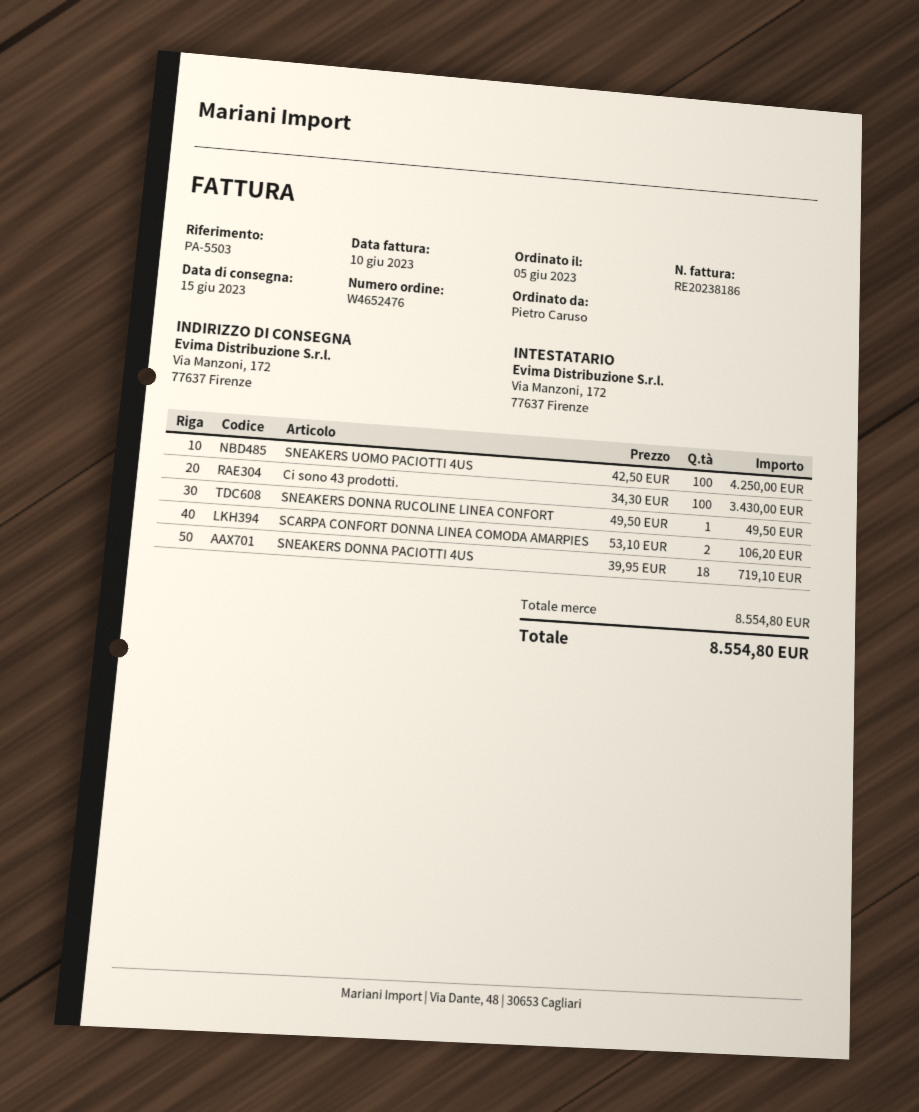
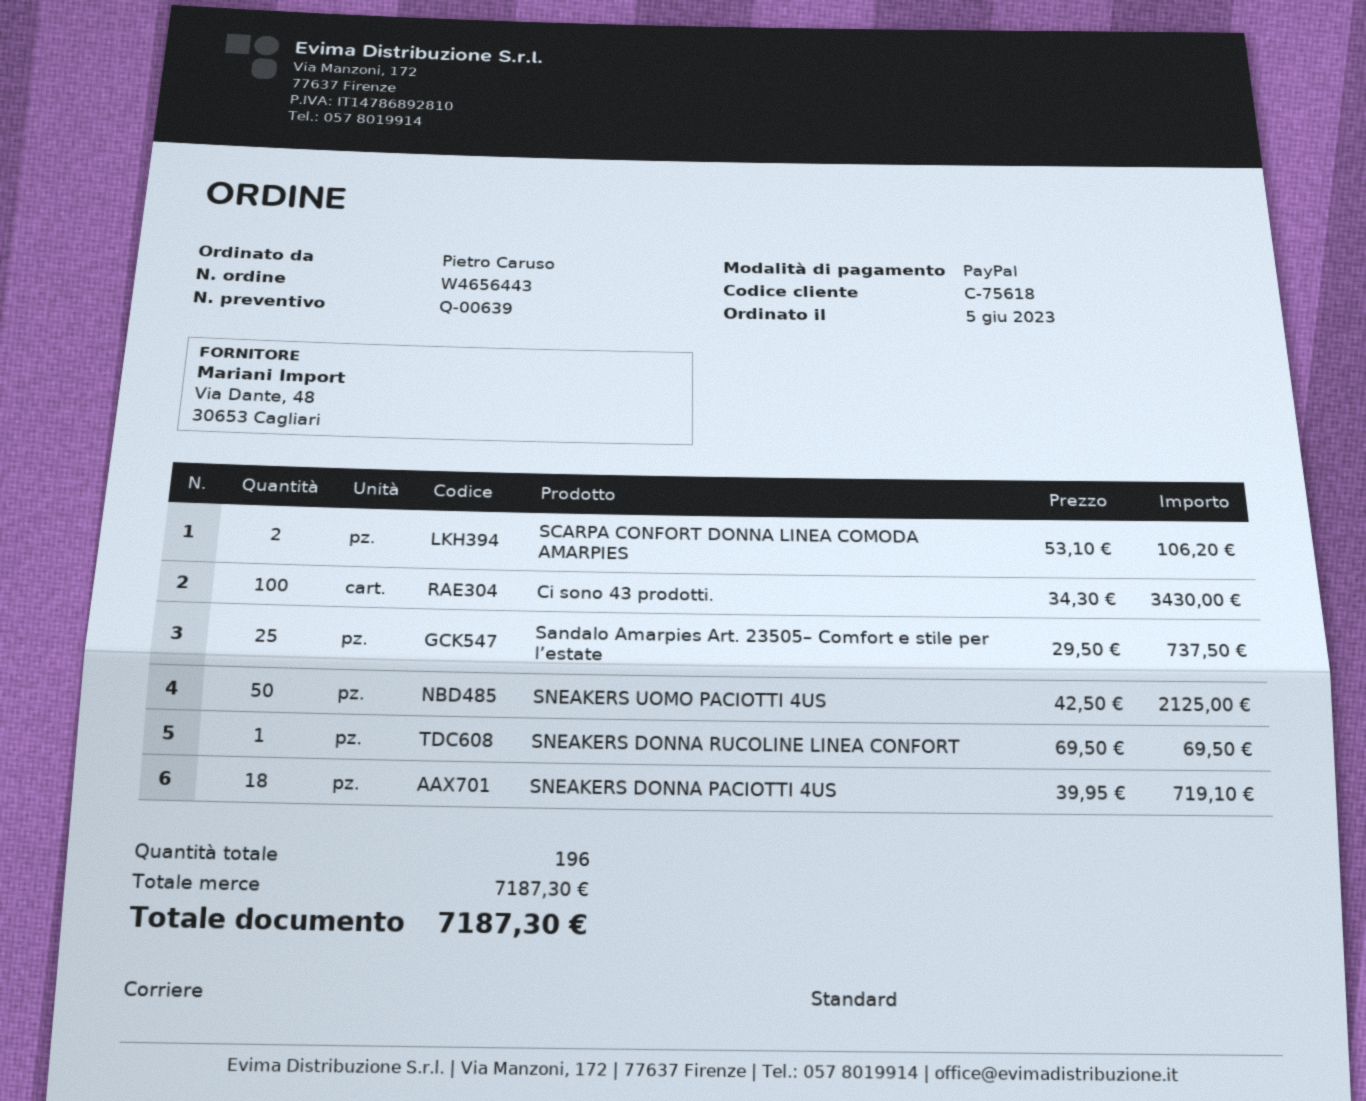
order number: W4652476 -> W4656443
SNEAKERS UOMO PACIOTTI 4US: 100 x 42.50 = 4250.00 -> 50 x 42.50 = 2125.00
SNEAKERS DONNA RUCOLINE LINEA CONFORT: 1 x 49.50 = 49.50 -> 1 x 69.50 = 69.50
Sandalo Amarpies Art. 23505– Comfort e stile per l’estate: none -> 25 x 29.50 = 737.50
subtotal: 8554.80 -> 7187.30
total: 8554.80 -> 7187.30

